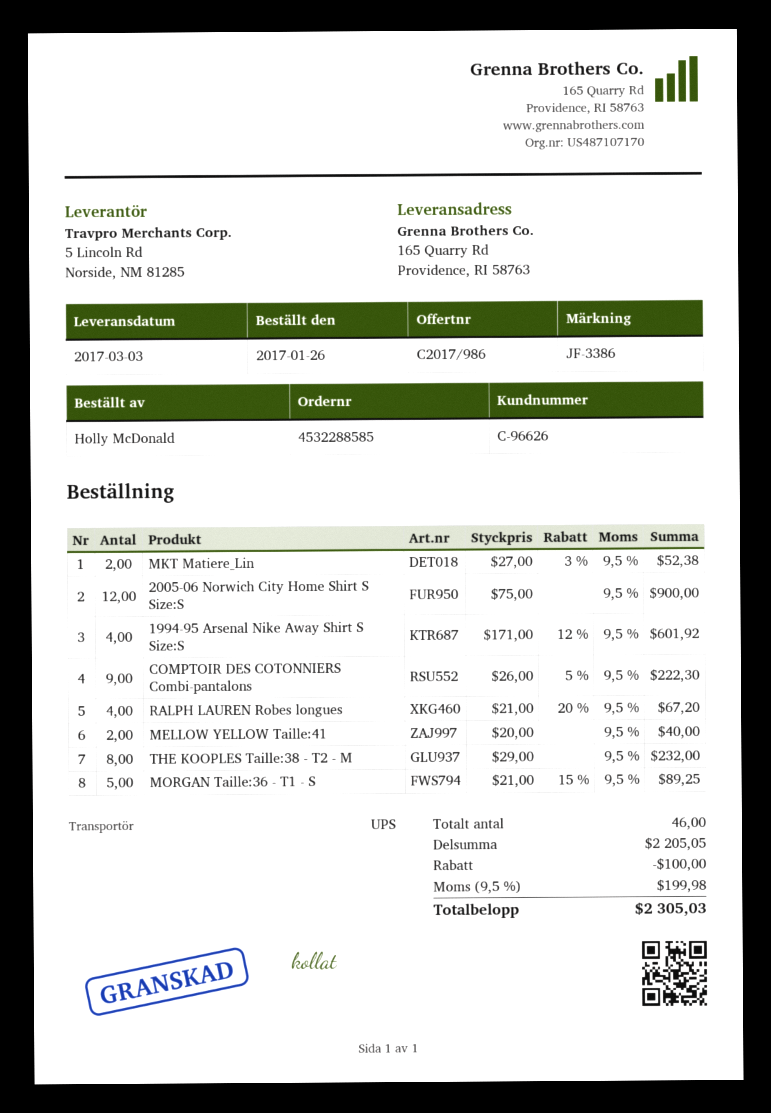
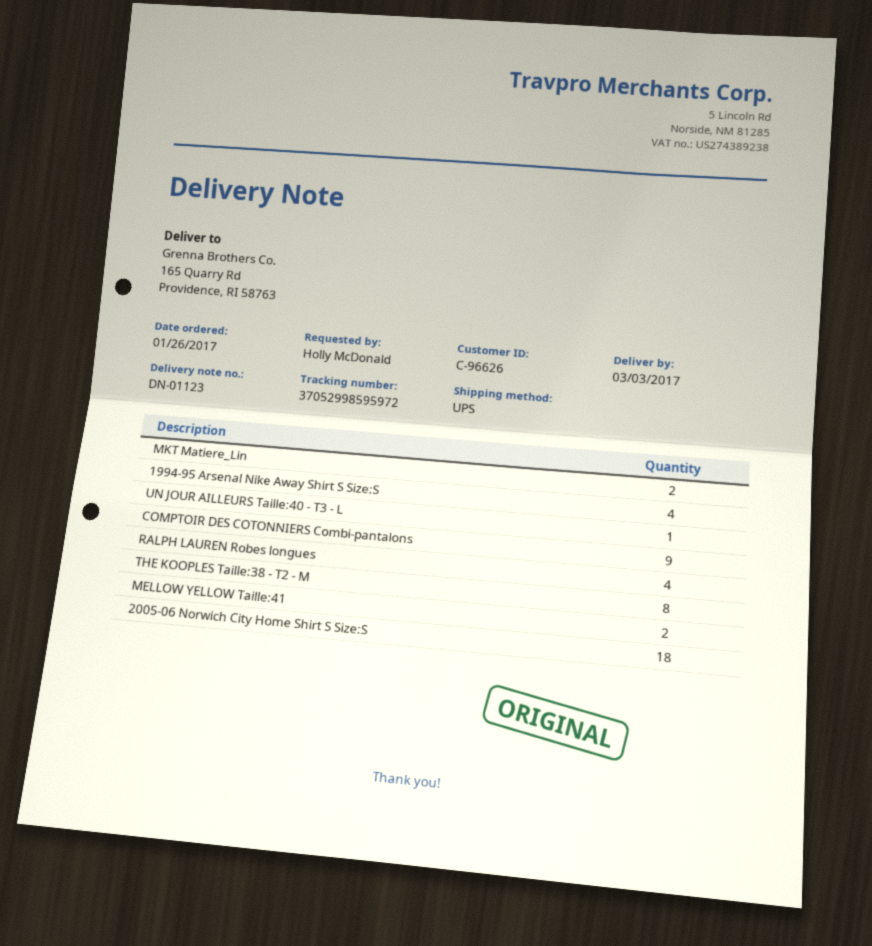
2005-06 Norwich City Home Shirt S Size:S: 12 -> 18
MORGAN Taille:36 - T1 - S: 5 -> none
UN JOUR AILLEURS Taille:40 - T3 - L: none -> 1

